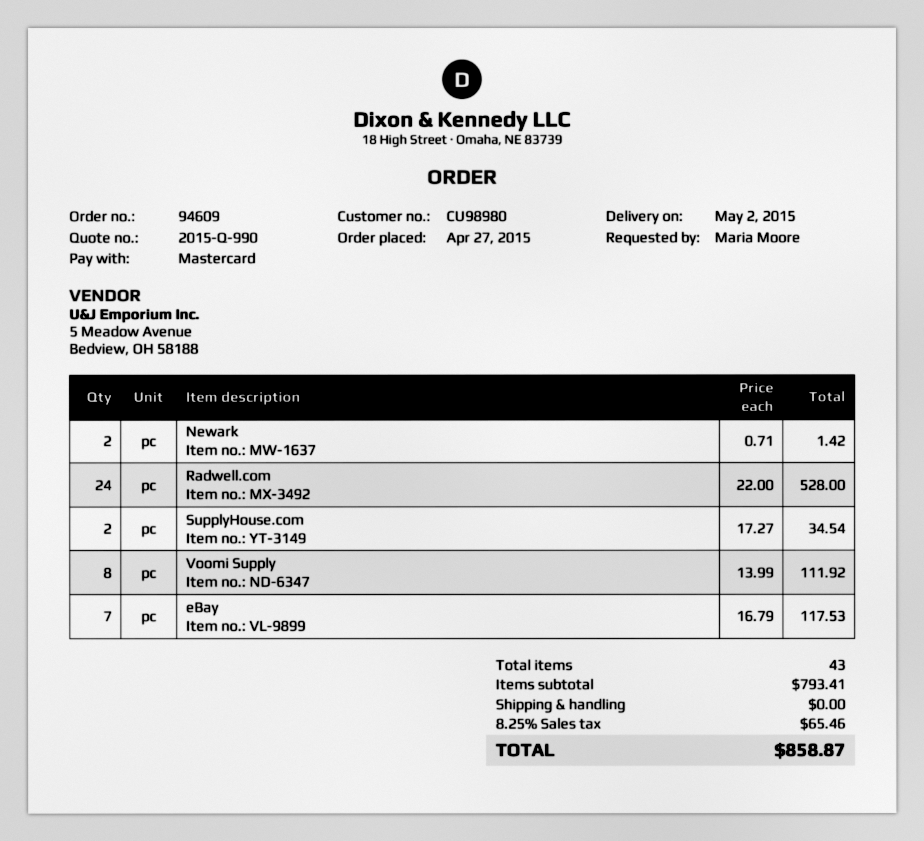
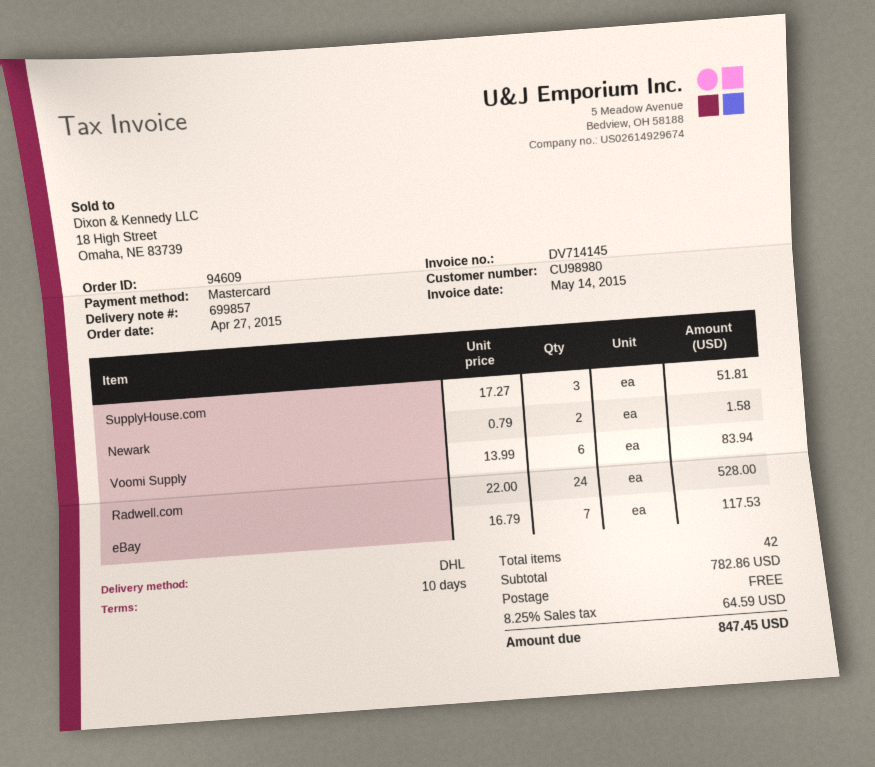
Newark: 2 x 0.71 = 1.42 -> 2 x 0.79 = 1.58
SupplyHouse.com: 2 x 17.27 = 34.54 -> 3 x 17.27 = 51.81
Voomi Supply: 8 x 13.99 = 111.92 -> 6 x 13.99 = 83.94
total quantity: 43 -> 42
subtotal: 793.41 -> 782.86
tax: 8.25% = 65.46 -> 8.25% = 64.59
total: 858.87 -> 847.45

